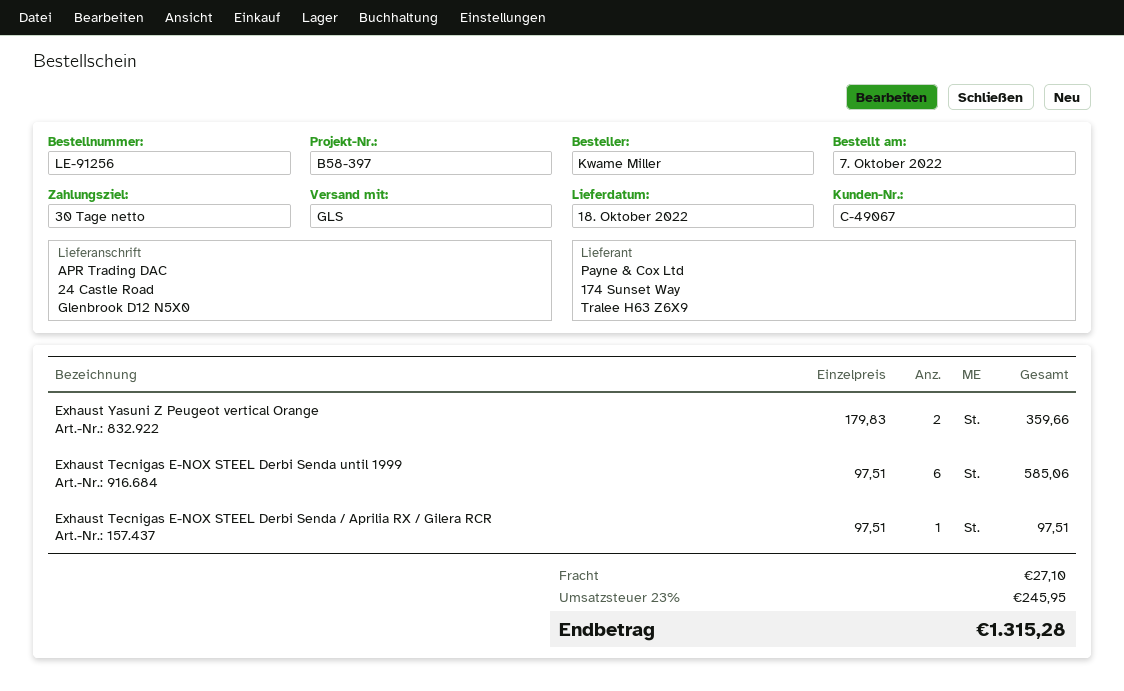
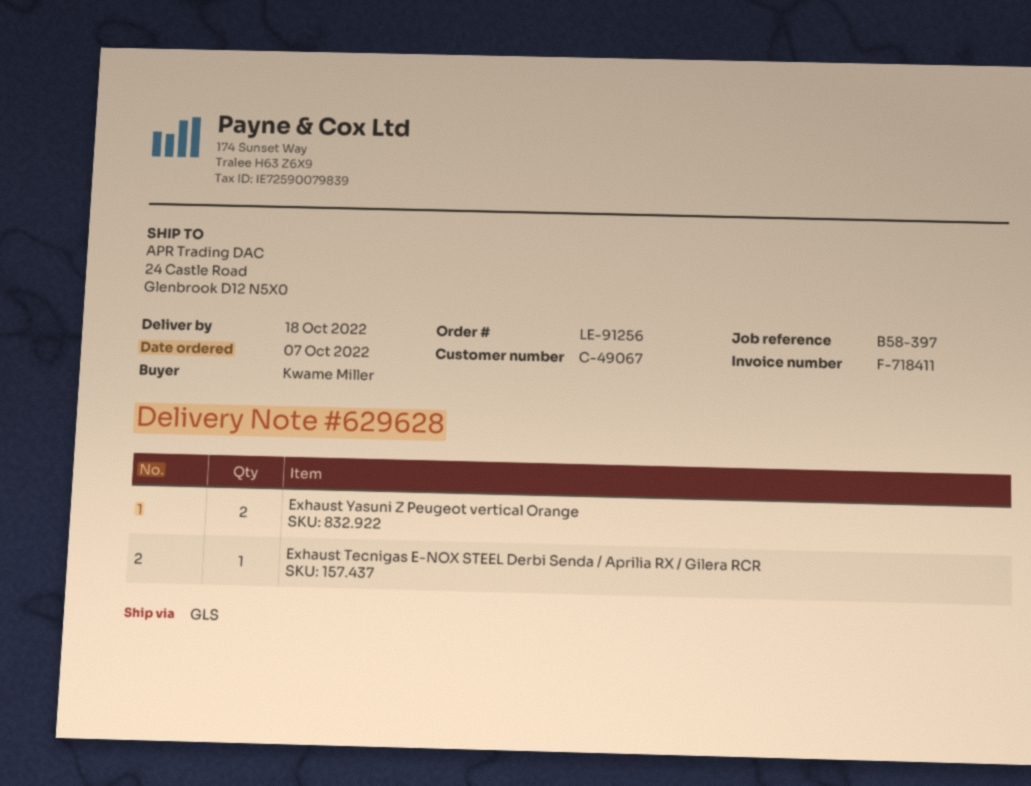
Exhaust Tecnigas E-NOX STEEL Derbi Senda until 1999: 6 -> none

